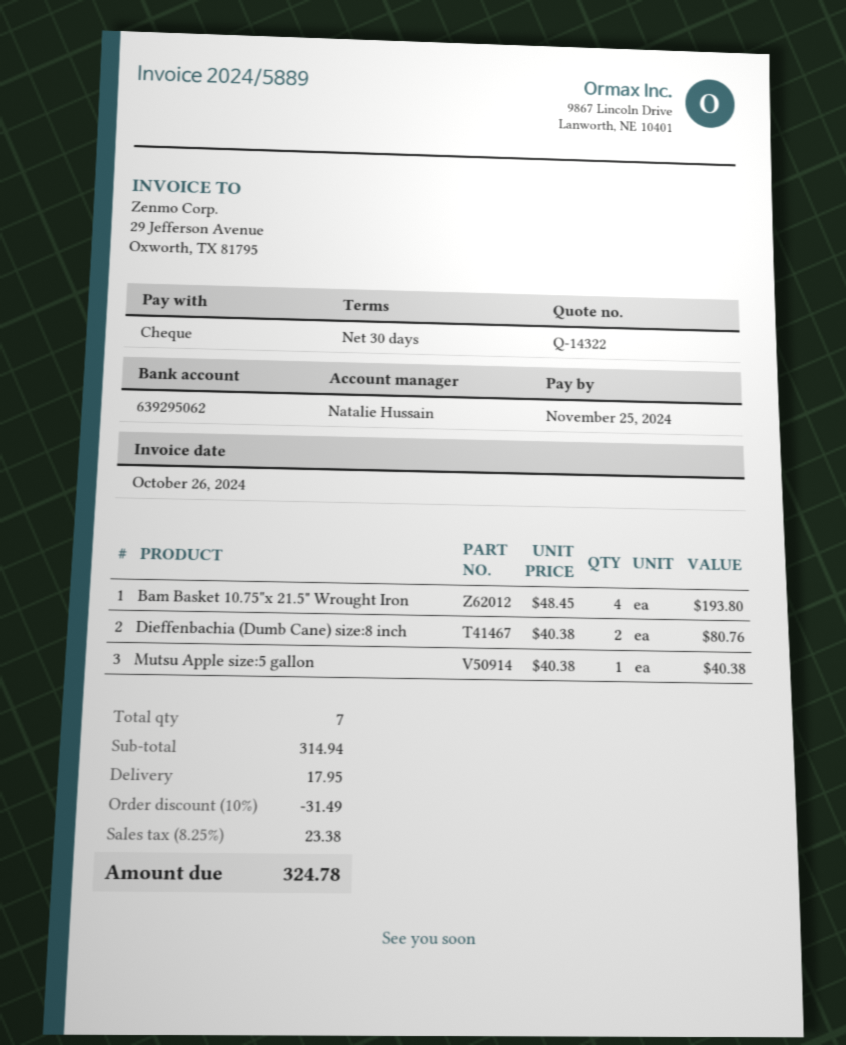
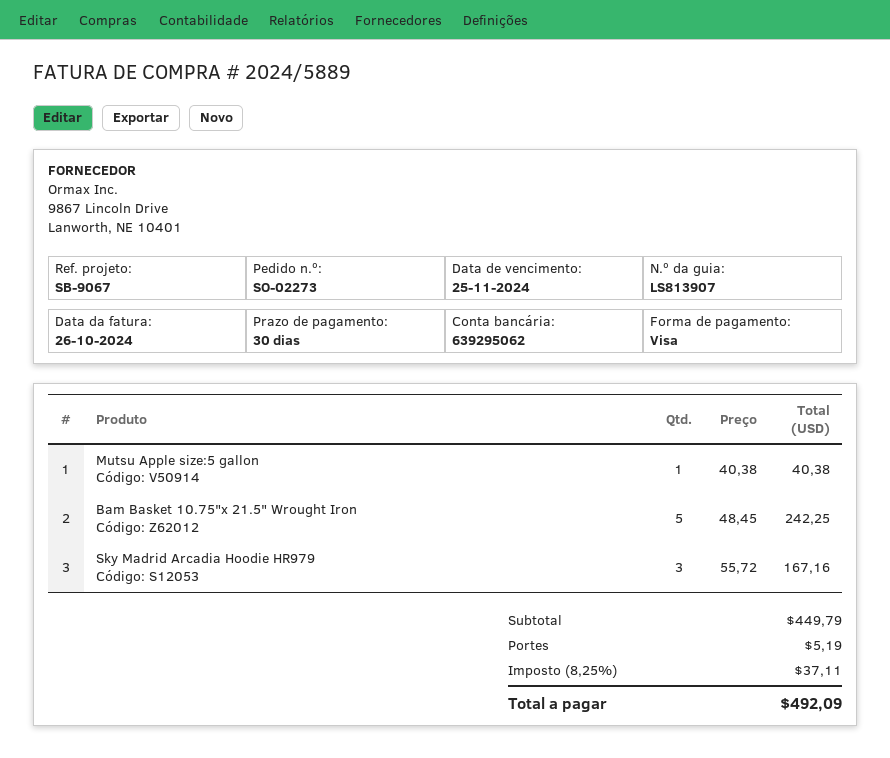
payment method: cheque -> Visa
Bam Basket 10.75"x 21.5" Wrought Iron: 4 x 48.45 = 193.80 -> 5 x 48.45 = 242.25
Dieffenbachia (Dumb Cane) size:8 inch: 2 x 40.38 = 80.76 -> none
Sky Madrid Arcadia Hoodie HR979: none -> 3 x 55.72 = 167.16
subtotal: 314.94 -> 449.79
discount: 10% = 31.49 -> none
shipping: 17.95 -> 5.19
tax: 8.25% = 23.38 -> 8.25% = 37.11
total: 324.78 -> 492.09

